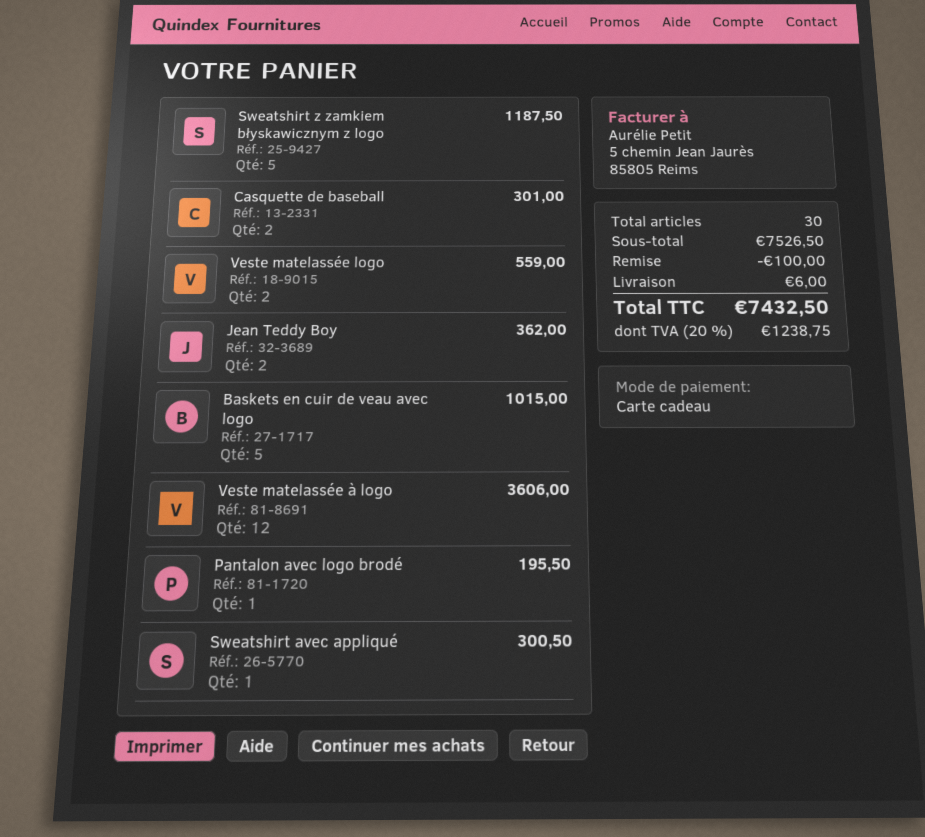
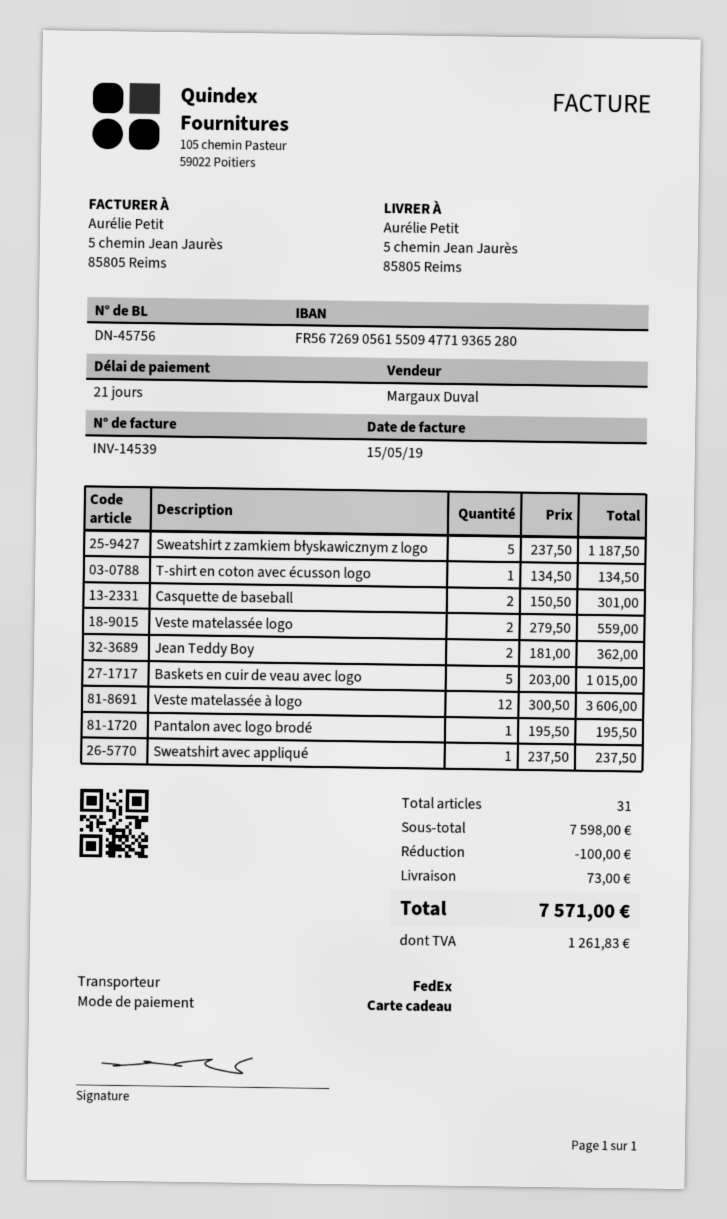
Sweatshirt avec appliqué: 1 for 300.50 -> 1 for 237.50
T-shirt en coton avec écusson logo: none -> 1 for 134.50
total quantity: 30 -> 31
subtotal: 7526.50 -> 7598.00
shipping: 6.00 -> 73.00
tax: 1238.75 -> 1261.83
total: 7432.50 -> 7571.00

